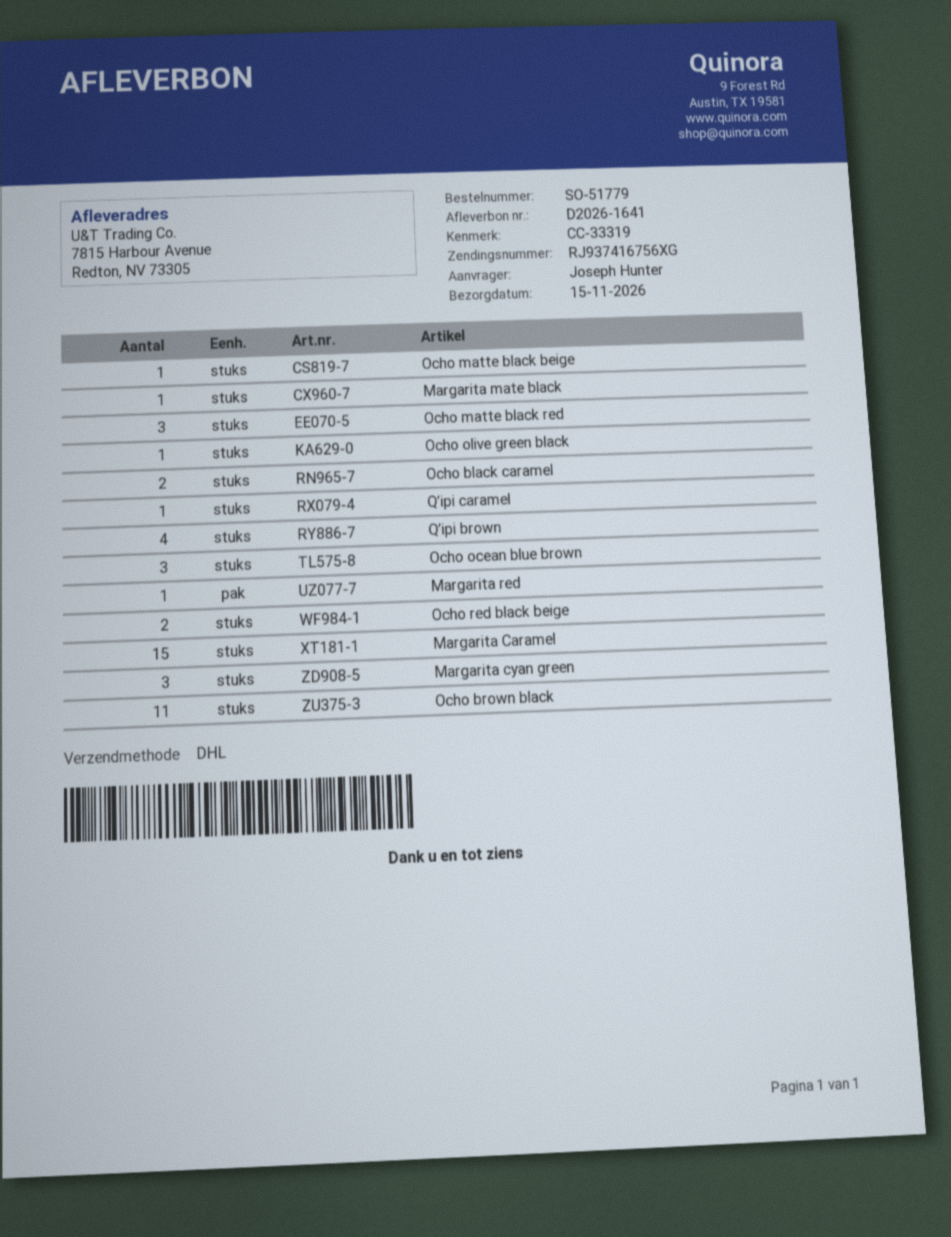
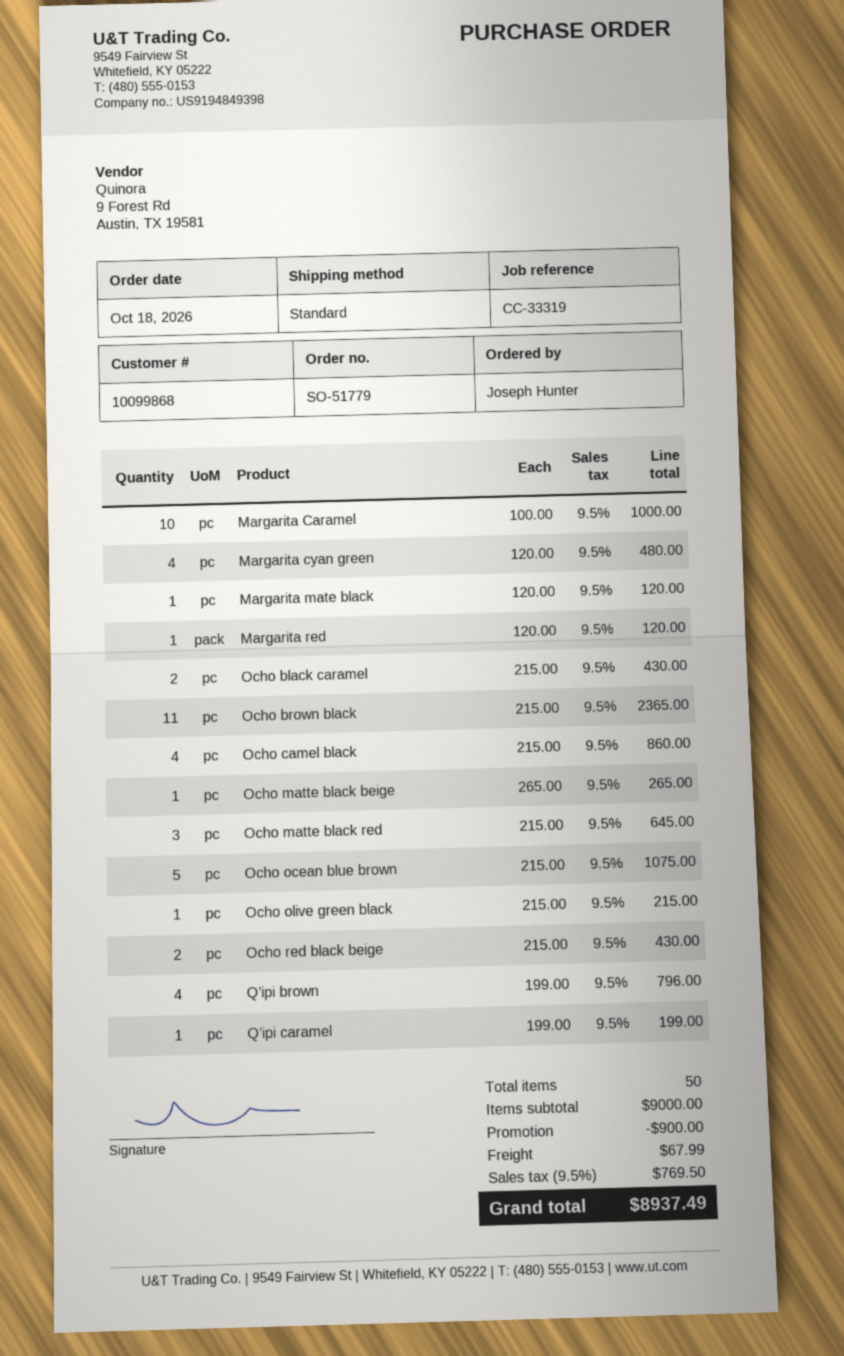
shipping method: DHL -> standard
Ocho ocean blue brown: 3 -> 5
Margarita Caramel: 15 -> 10
Margarita cyan green: 3 -> 4
Ocho camel black: none -> 4

